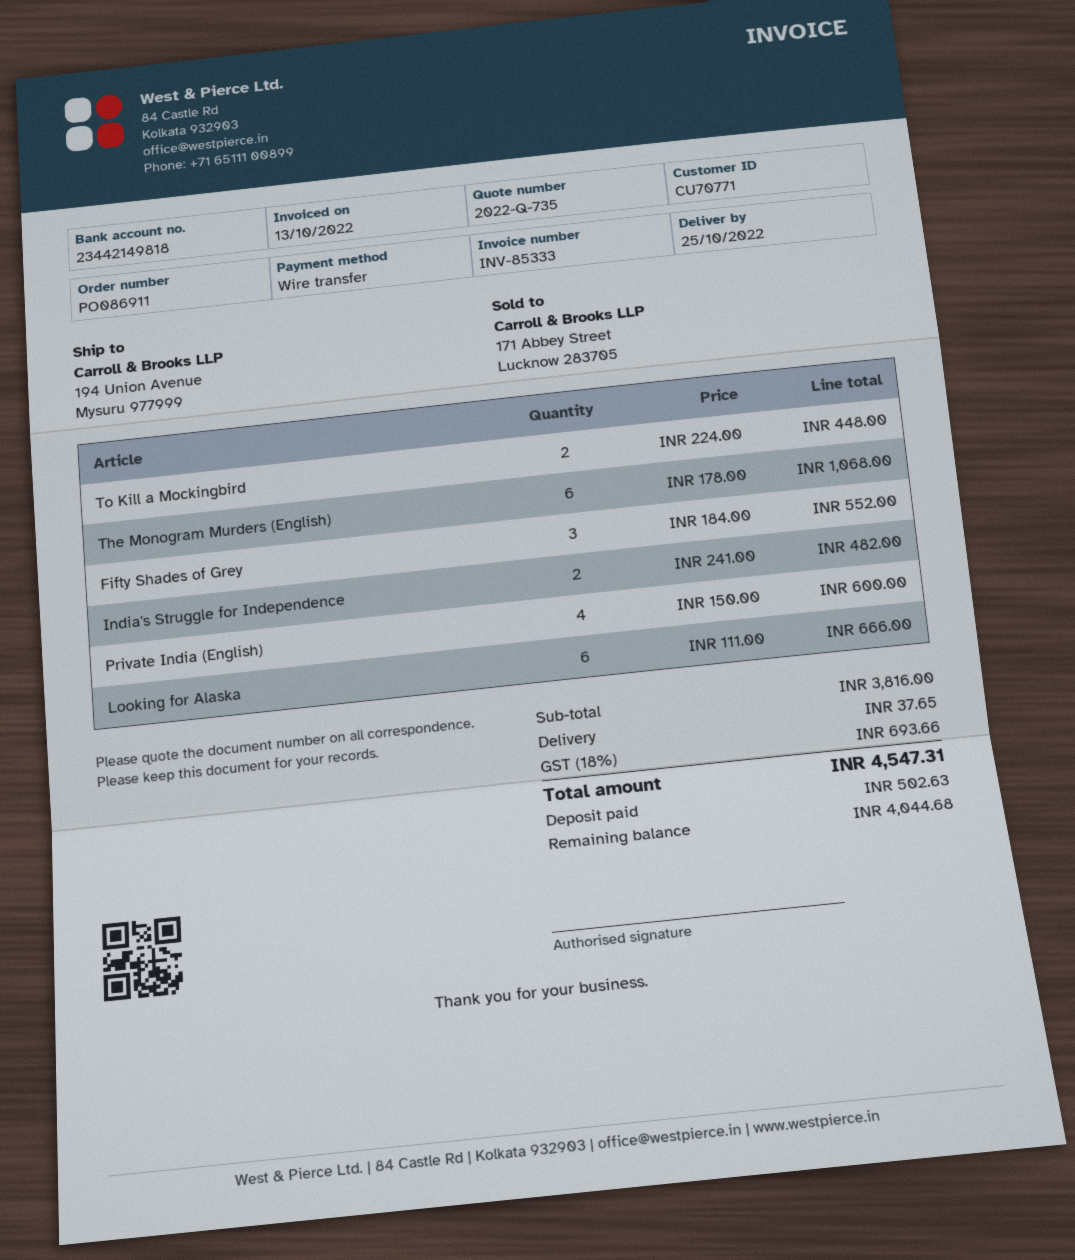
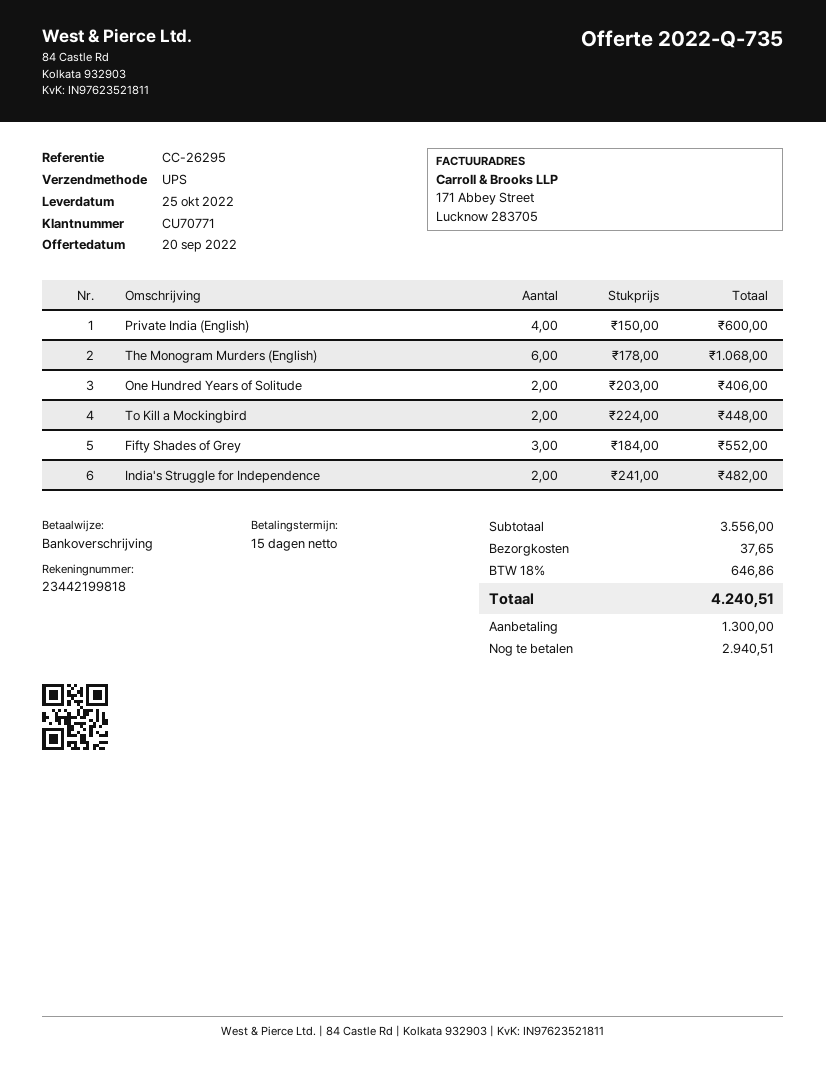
bank account: 23442149818 -> 23442199818
Looking for Alaska: 6 x 111.00 = 666.00 -> none
One Hundred Years of Solitude: none -> 2 x 203.00 = 406.00
subtotal: 3816.00 -> 3556.00
tax: 18% = 693.66 -> 18% = 646.86
total: 4547.31 -> 4240.51
deposit: 502.63 -> 1300.00
balance: 4044.68 -> 2940.51

